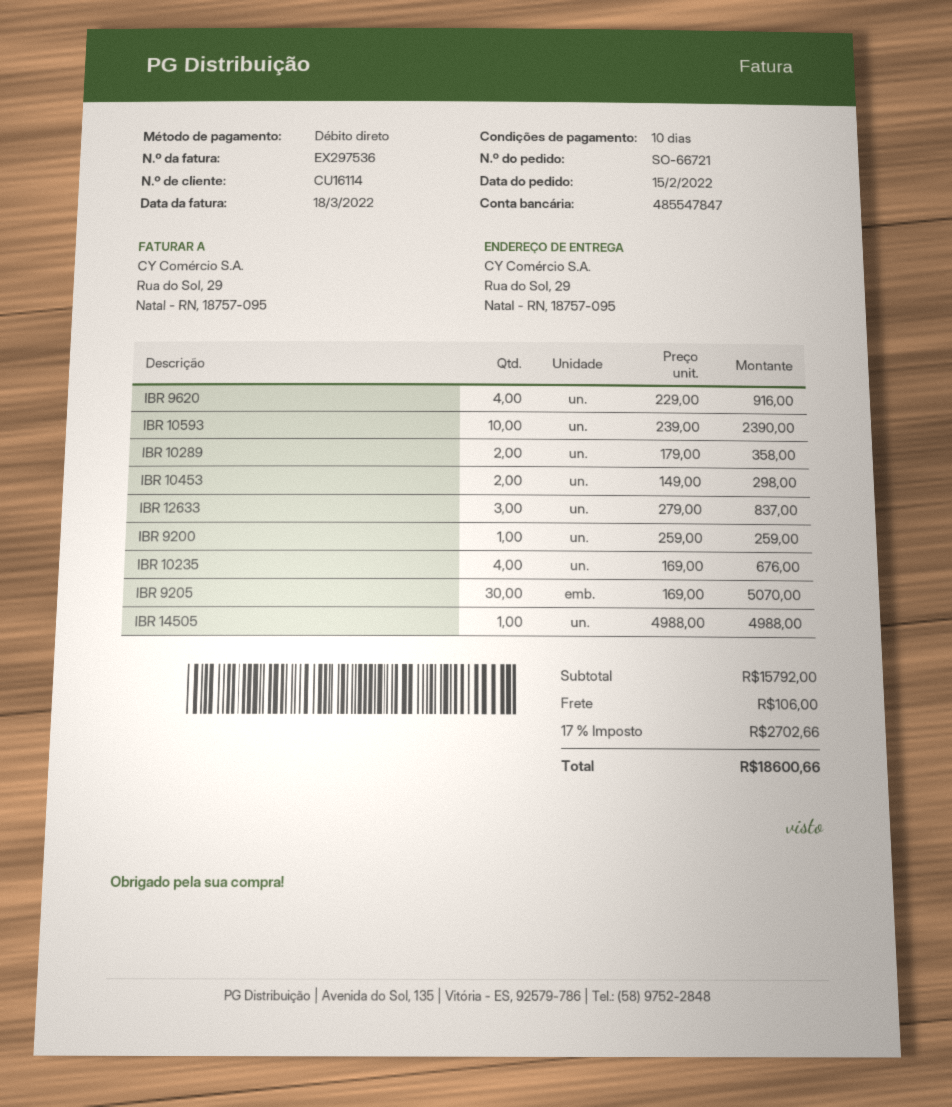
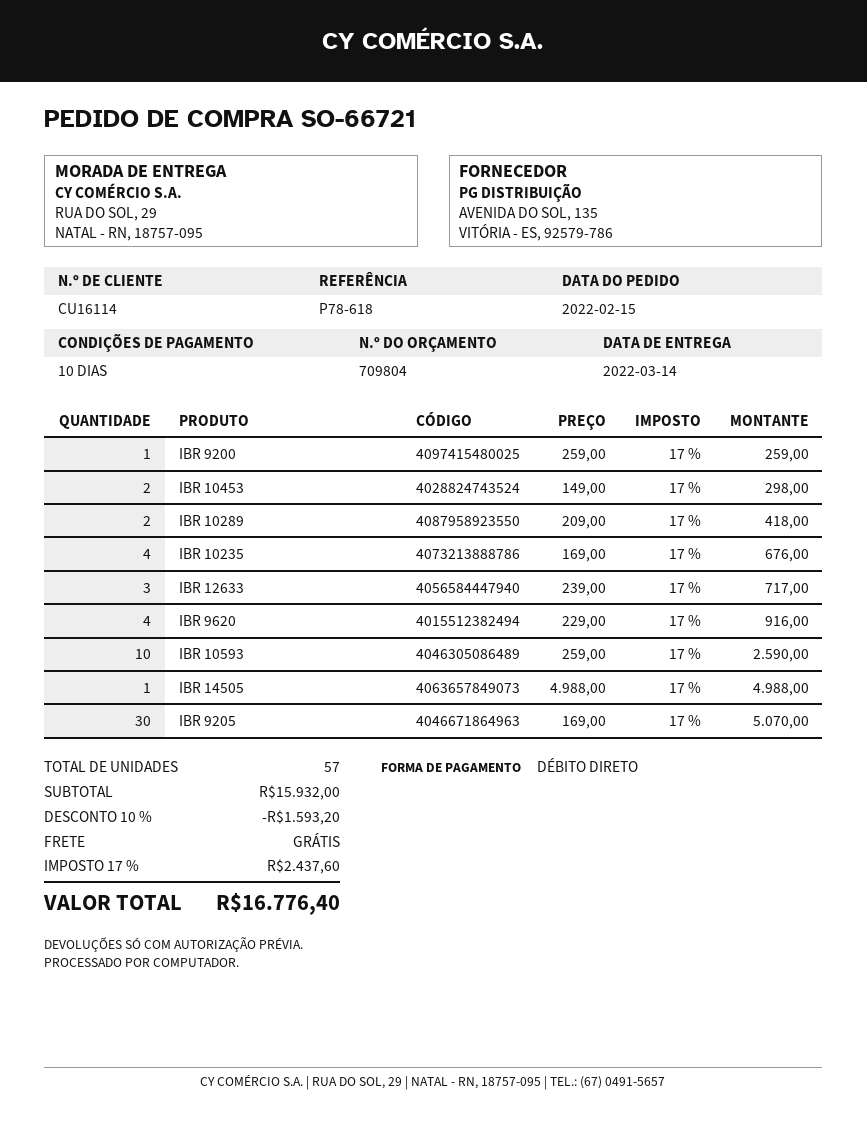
IBR 10593: 10 x 239.00 = 2390.00 -> 10 x 259.00 = 2590.00
IBR 10289: 2 x 179.00 = 358.00 -> 2 x 209.00 = 418.00
IBR 12633: 3 x 279.00 = 837.00 -> 3 x 239.00 = 717.00
subtotal: 15792.00 -> 15932.00
discount: none -> 10% = 1593.20
shipping: 106.00 -> 0.00
tax: 17% = 2702.66 -> 17% = 2437.60
total: 18600.66 -> 16776.40

